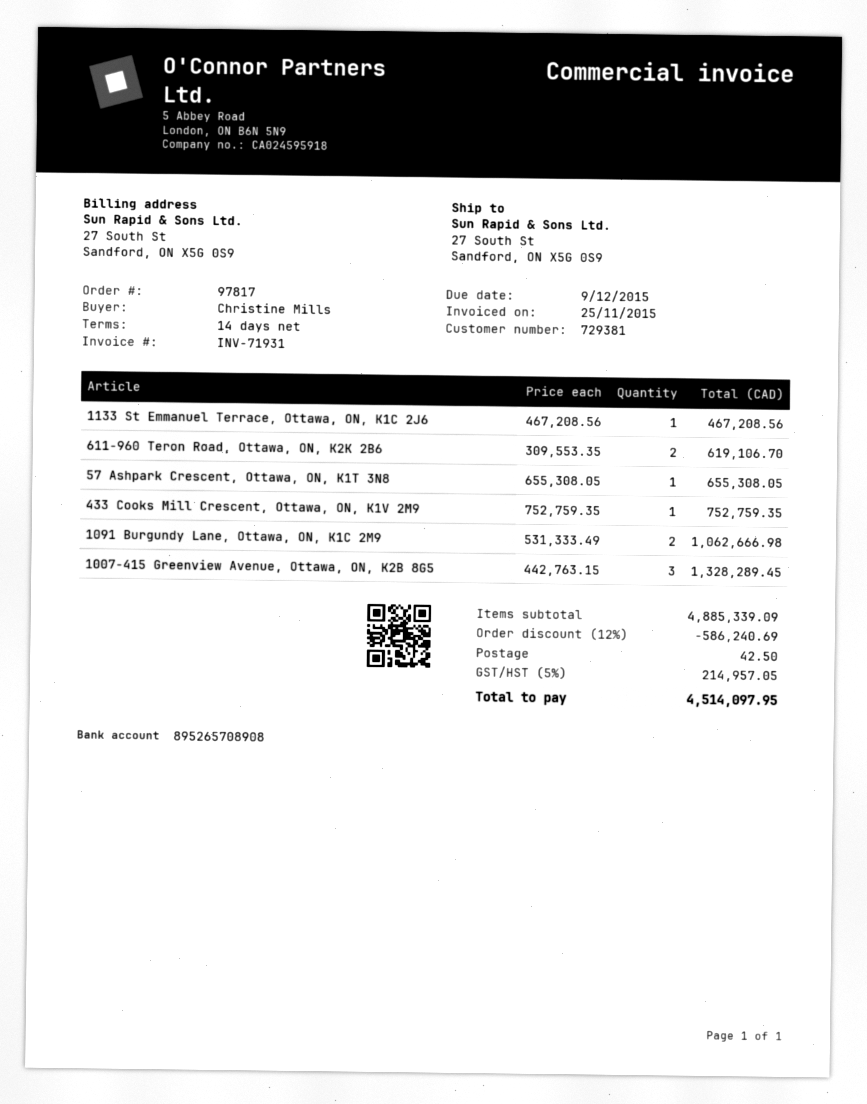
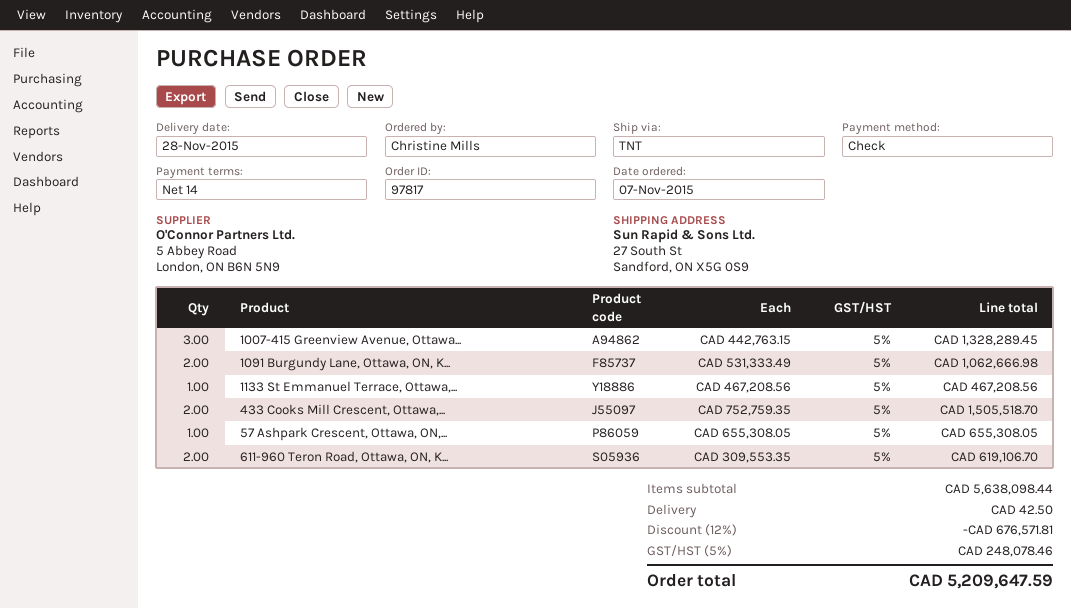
433 Cooks Mill Crescent, Ottawa, ON, K1V 2M9: 1 x 752759.35 = 752759.35 -> 2 x 752759.35 = 1505518.70
subtotal: 4885339.09 -> 5638098.44
discount: 12% = 586240.69 -> 12% = 676571.81
tax: 5% = 214957.05 -> 5% = 248078.46
total: 4514097.95 -> 5209647.59

